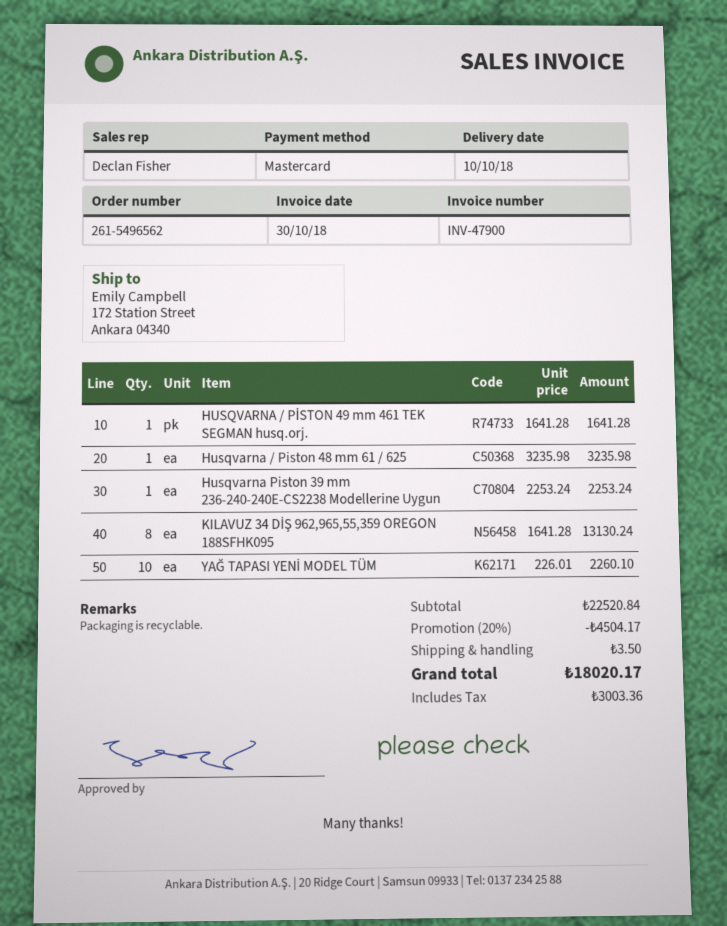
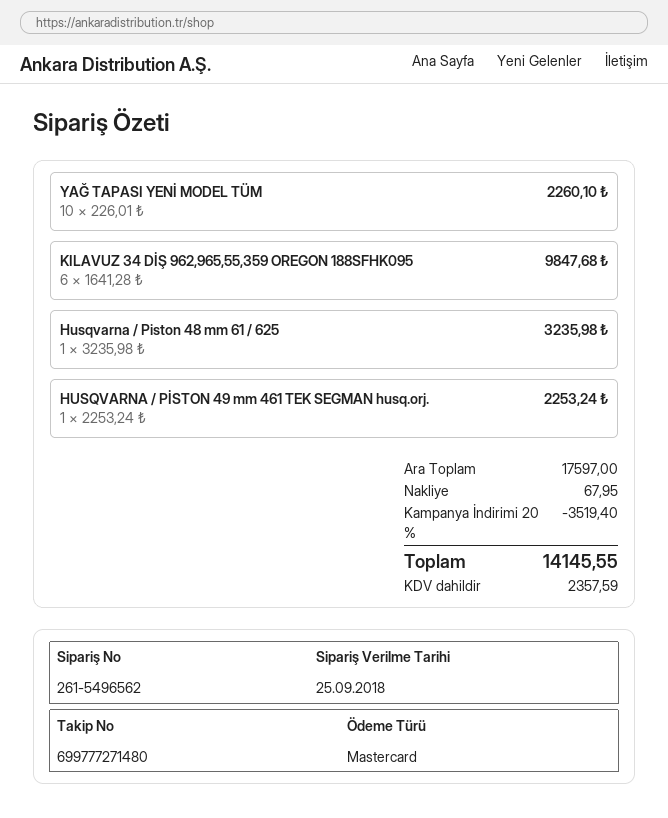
HUSQVARNA / PİSTON 49 mm 461 TEK SEGMAN husq.orj.: 1 x 1641.28 = 1641.28 -> 1 x 2253.24 = 2253.24
Husqvarna Piston 39 mm 236-240-240E-CS2238 Modellerine Uygun: 1 x 2253.24 = 2253.24 -> none
KILAVUZ 34 DİŞ 962,965,55,359 OREGON 188SFHK095: 8 x 1641.28 = 13130.24 -> 6 x 1641.28 = 9847.68
subtotal: 22520.84 -> 17597.00
discount: 20% = 4504.17 -> 20% = 3519.40
shipping: 3.50 -> 67.95
tax: 3003.36 -> 2357.59
total: 18020.17 -> 14145.55

